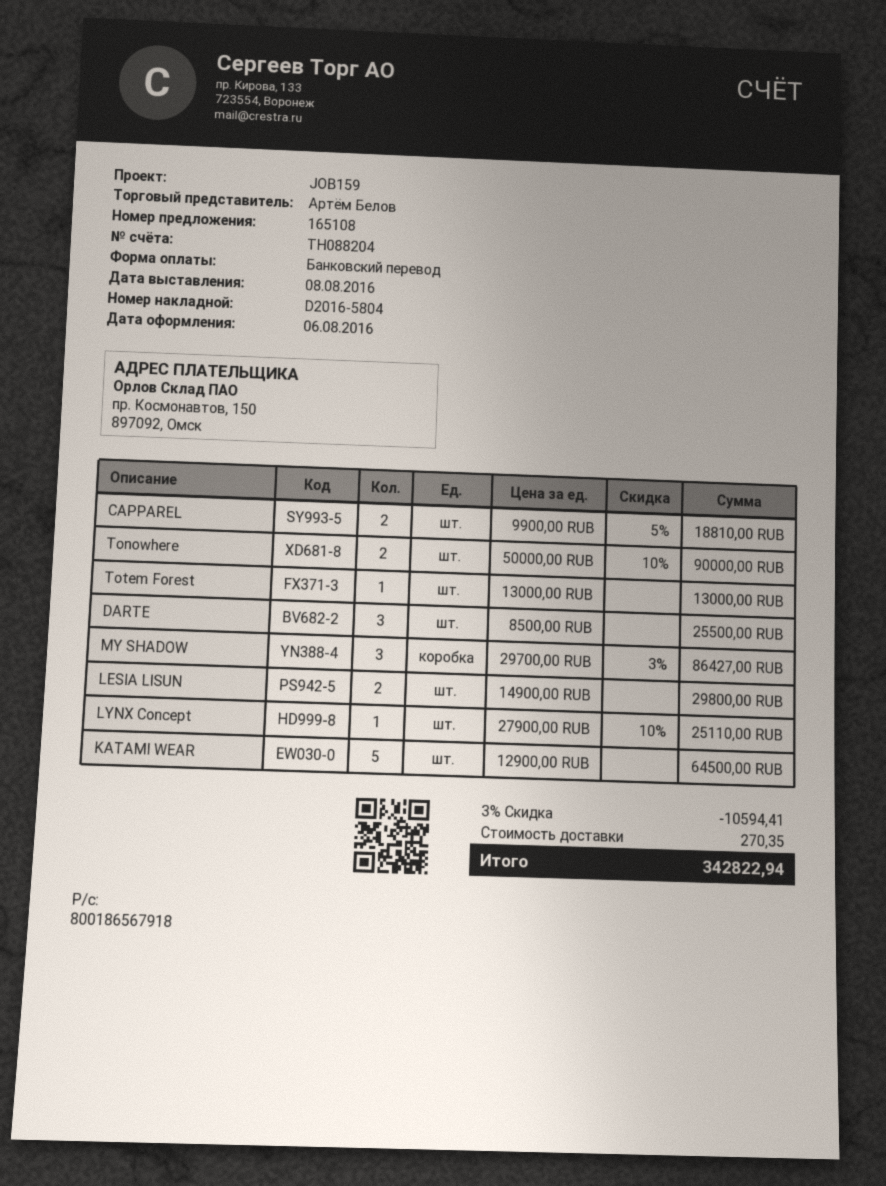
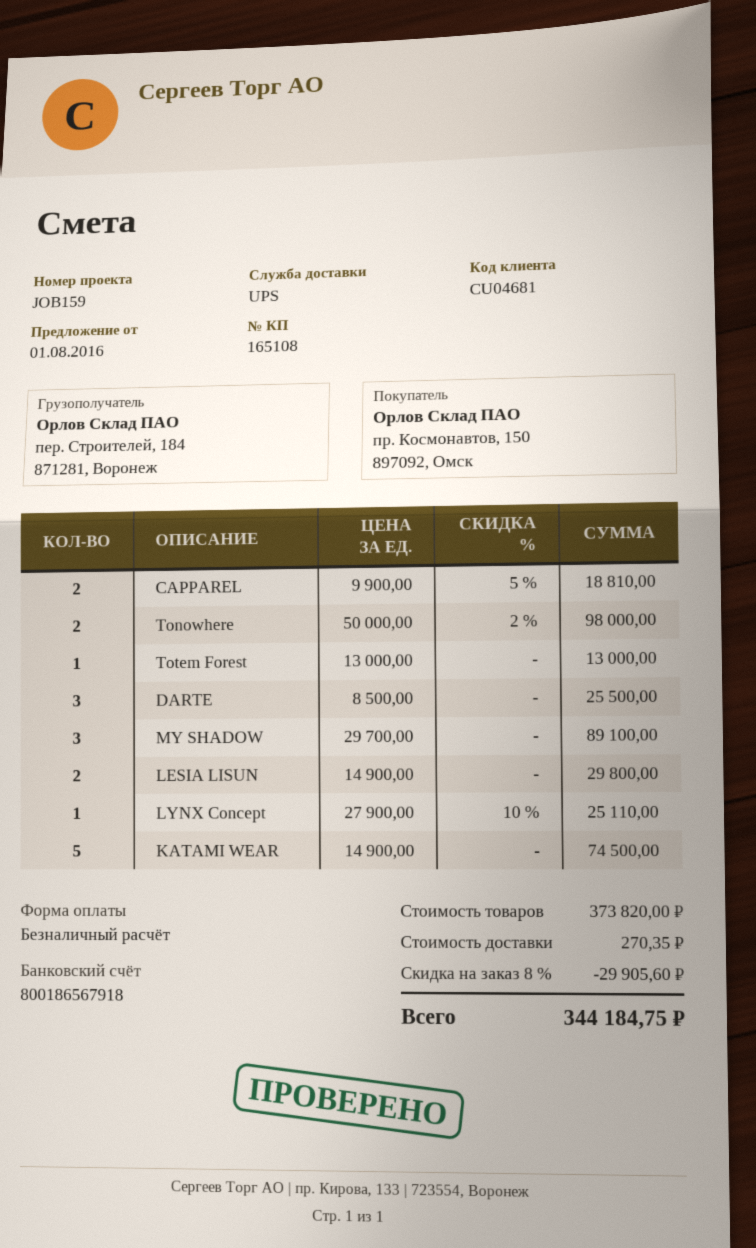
Tonowhere: 2 x 50000.00 - 10% = 90000.00 -> 2 x 50000.00 - 2% = 98000.00
MY SHADOW: 3 x 29700.00 - 3% = 86427.00 -> 3 x 29700.00 = 89100.00
KATAMI WEAR: 5 x 12900.00 = 64500.00 -> 5 x 14900.00 = 74500.00
discount: 3% = 10594.41 -> 8% = 29905.60
total: 342822.94 -> 344184.75

